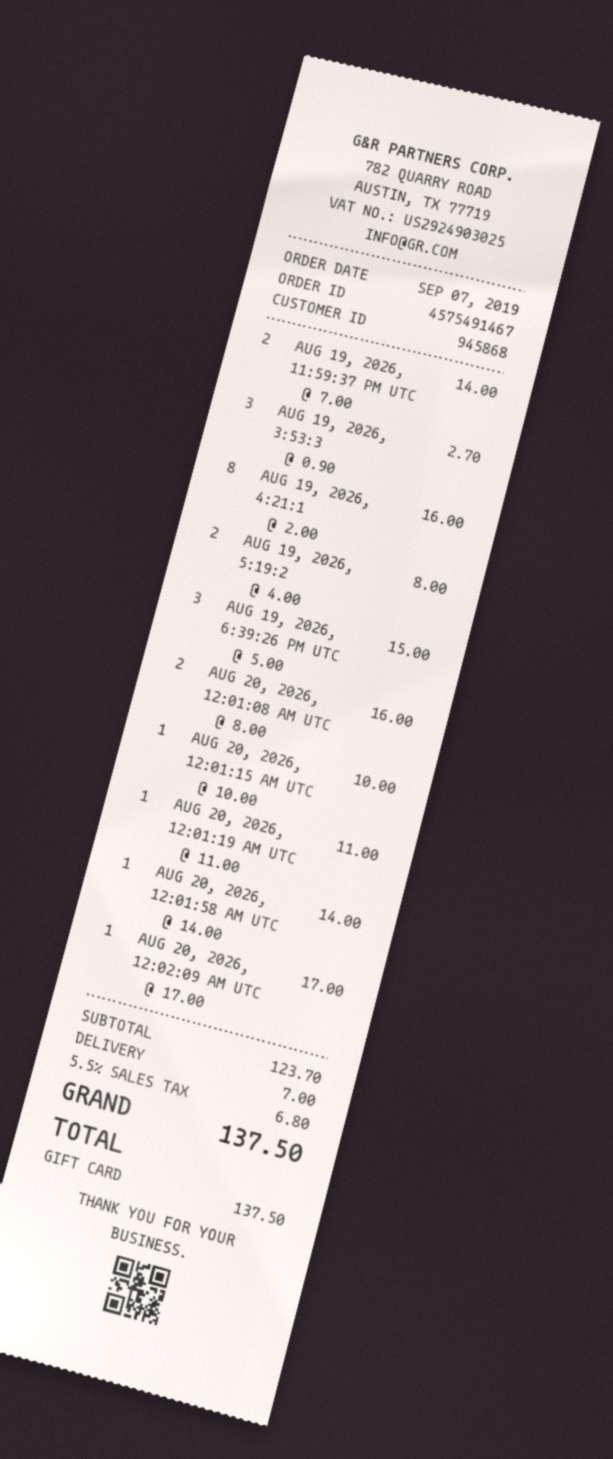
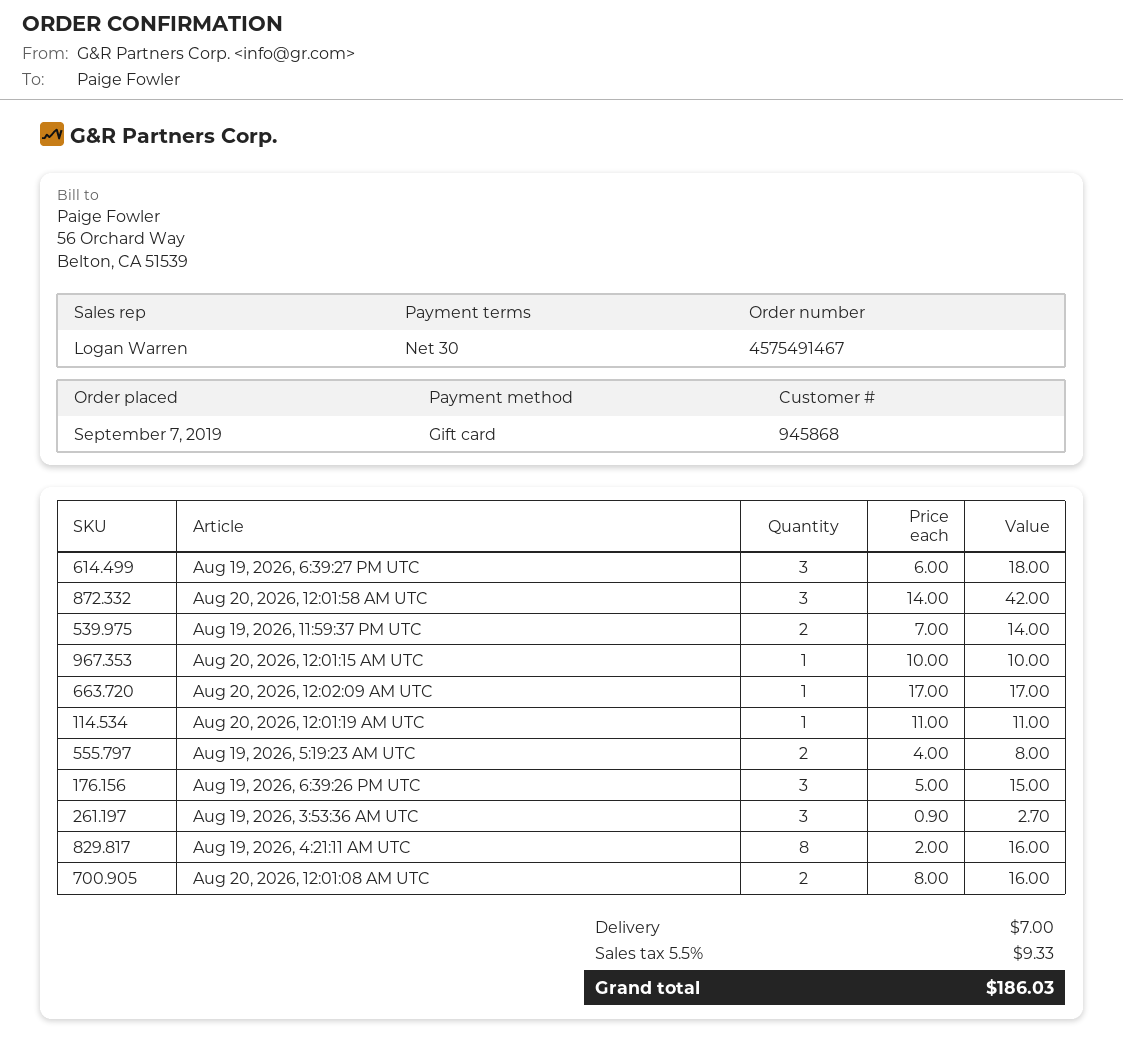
AUG 20, 2026, 12:01:58 AM UTC: 1 x 14.00 = 14.00 -> 3 x 14.00 = 42.00
Aug 19, 2026, 6:39:27 PM UTC: none -> 3 x 6.00 = 18.00
tax: 5.5% = 6.80 -> 5.5% = 9.33
total: 137.50 -> 186.03

